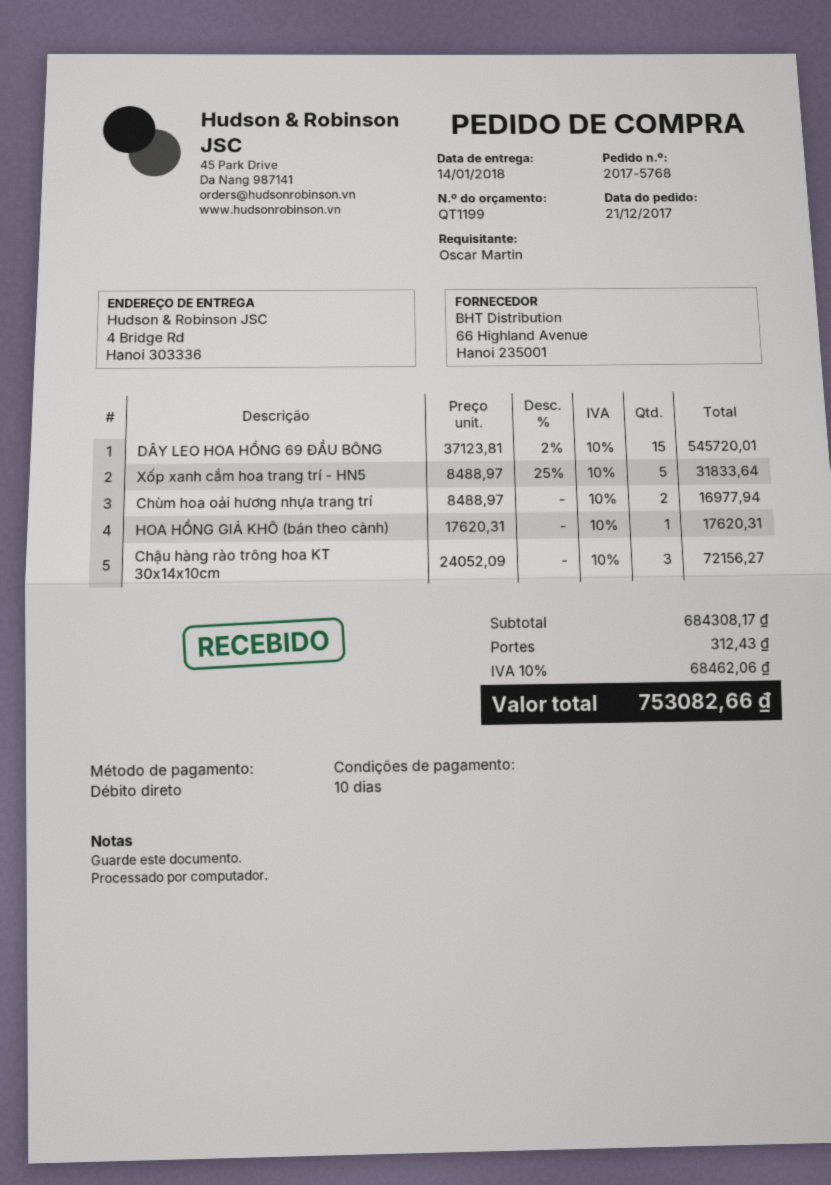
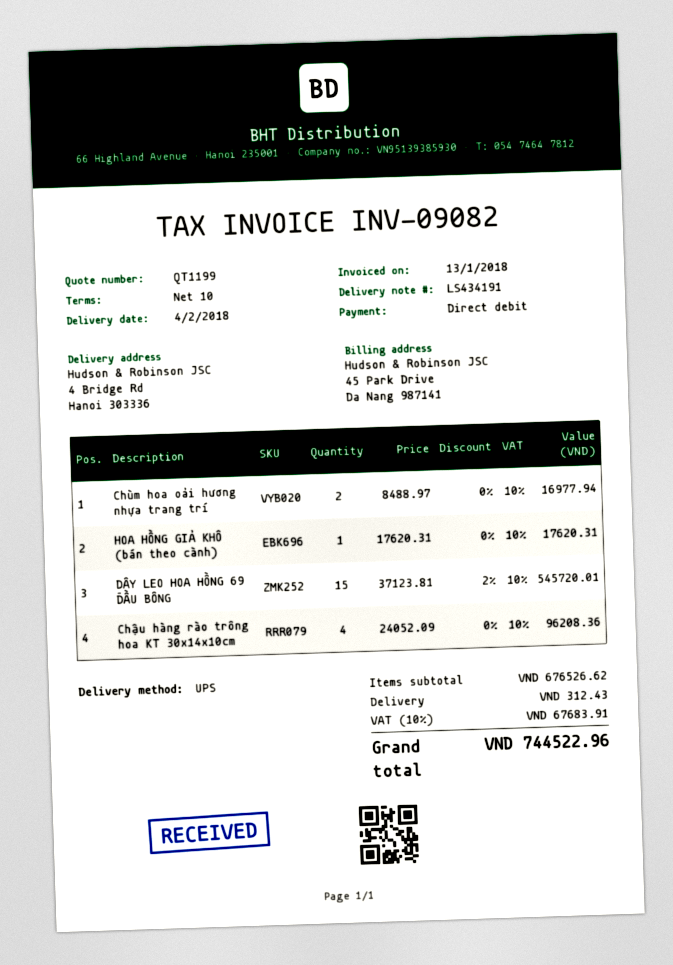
delivery date: 2018-01-14 -> 2018-02-04
Xốp xanh cắm hoa trang trí - HN5: 5 x 8488.97 - 25% = 31833.64 -> none
Chậu hàng rào trông hoa KT 30x14x10cm: 3 x 24052.09 = 72156.27 -> 4 x 24052.09 = 96208.36
subtotal: 684308.17 -> 676526.62
tax: 10% = 68462.06 -> 10% = 67683.91
total: 753082.66 -> 744522.96

